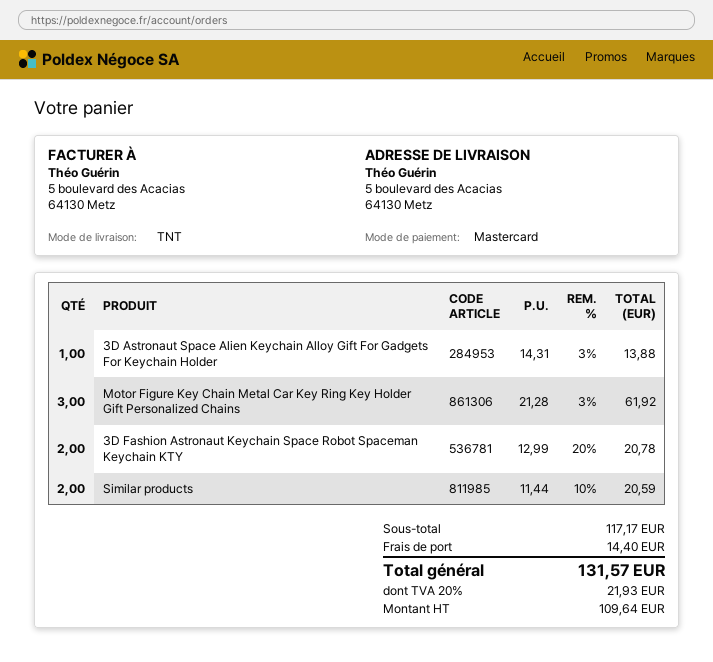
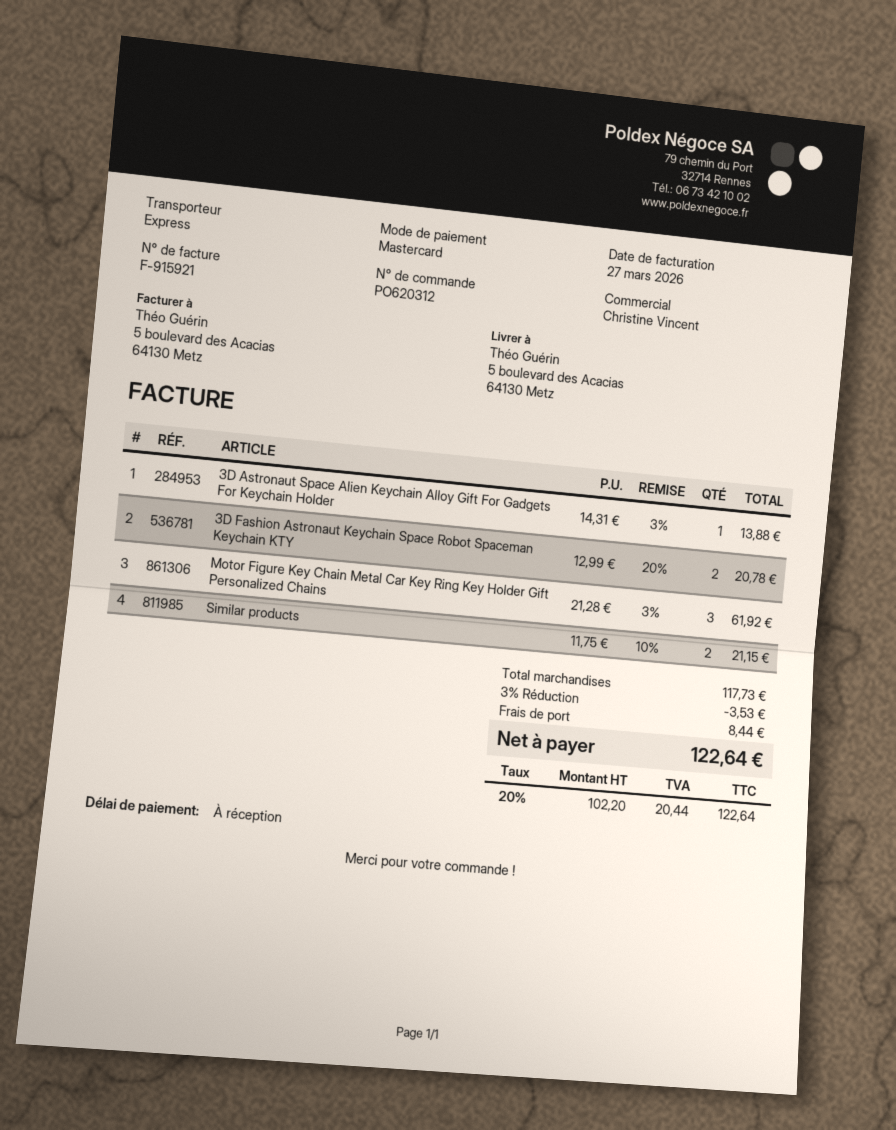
shipping method: TNT -> express
Similar products: 2 x 11.44 - 10% = 20.59 -> 2 x 11.75 - 10% = 21.15
subtotal: 117.17 -> 117.73
discount: none -> 3% = 3.53
shipping: 14.40 -> 8.44
net: 109.64 -> 102.20
tax: 20% = 21.93 -> 20% = 20.44
total: 131.57 -> 122.64

